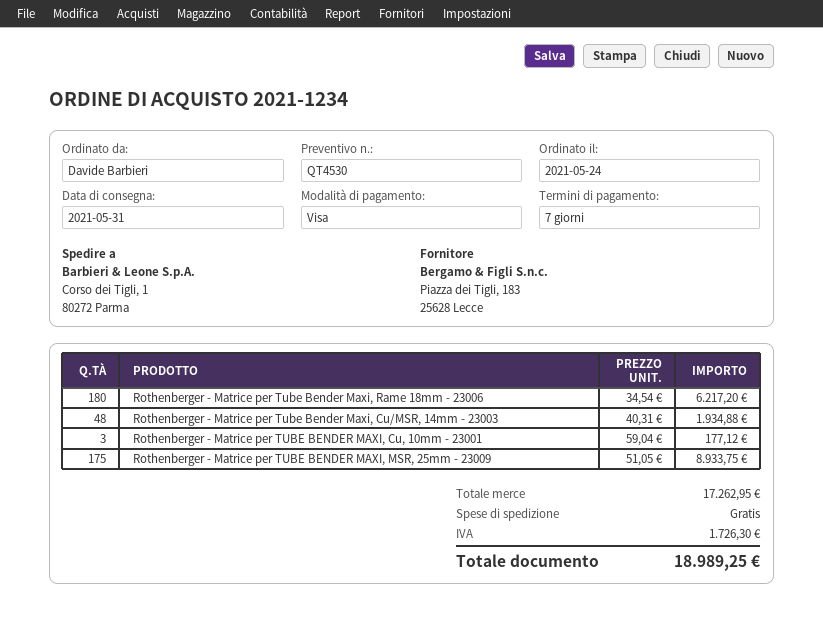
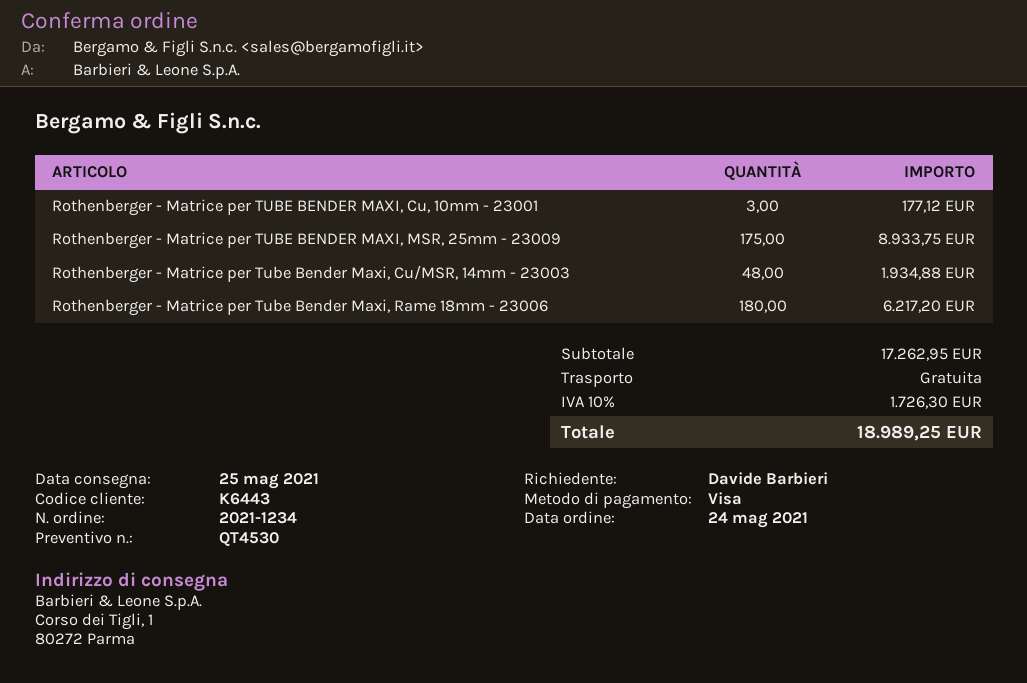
delivery date: 2021-05-31 -> 2021-05-25

